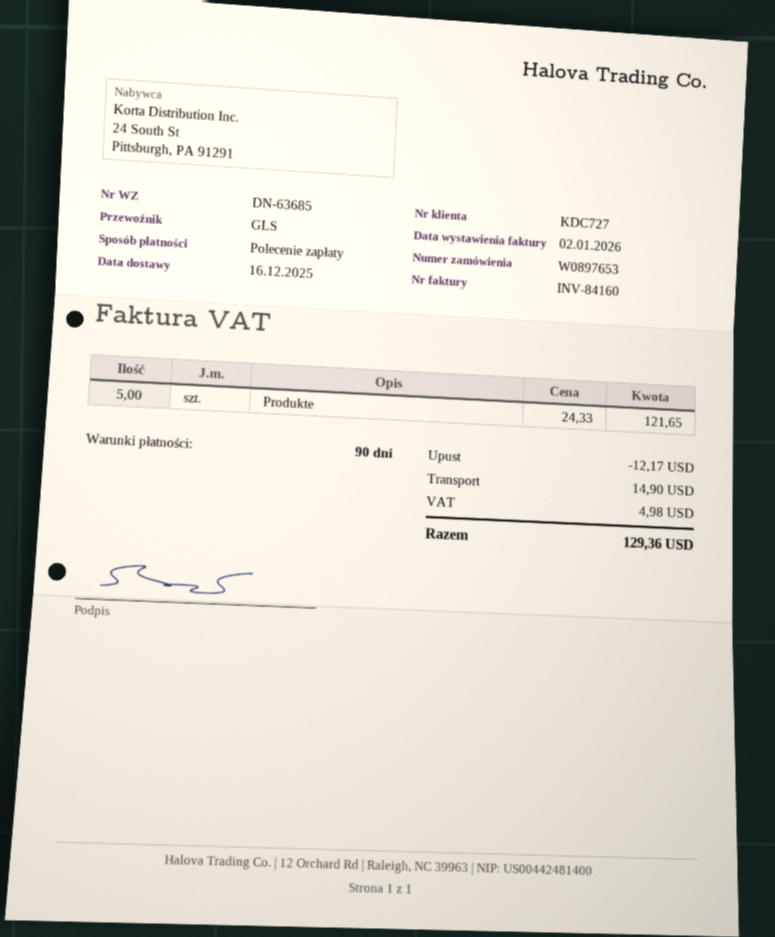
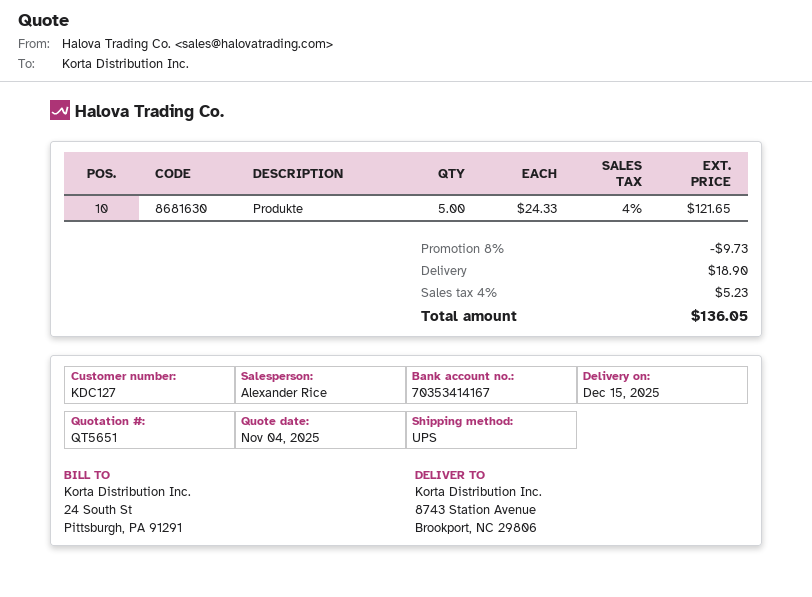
delivery date: 2025-12-16 -> 2025-12-15
customer number: KDC727 -> KDC127
shipping method: GLS -> UPS
discount: 12.17 -> 9.73
shipping: 14.90 -> 18.90
tax: 4.98 -> 5.23
total: 129.36 -> 136.05

